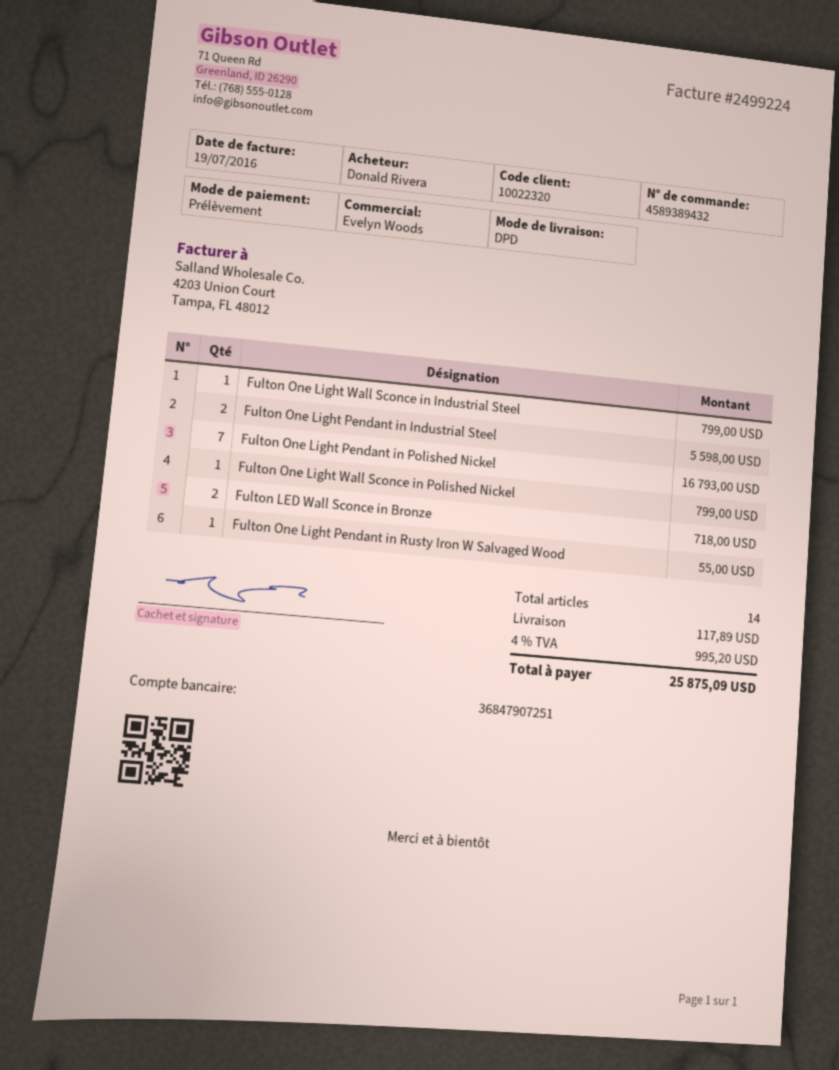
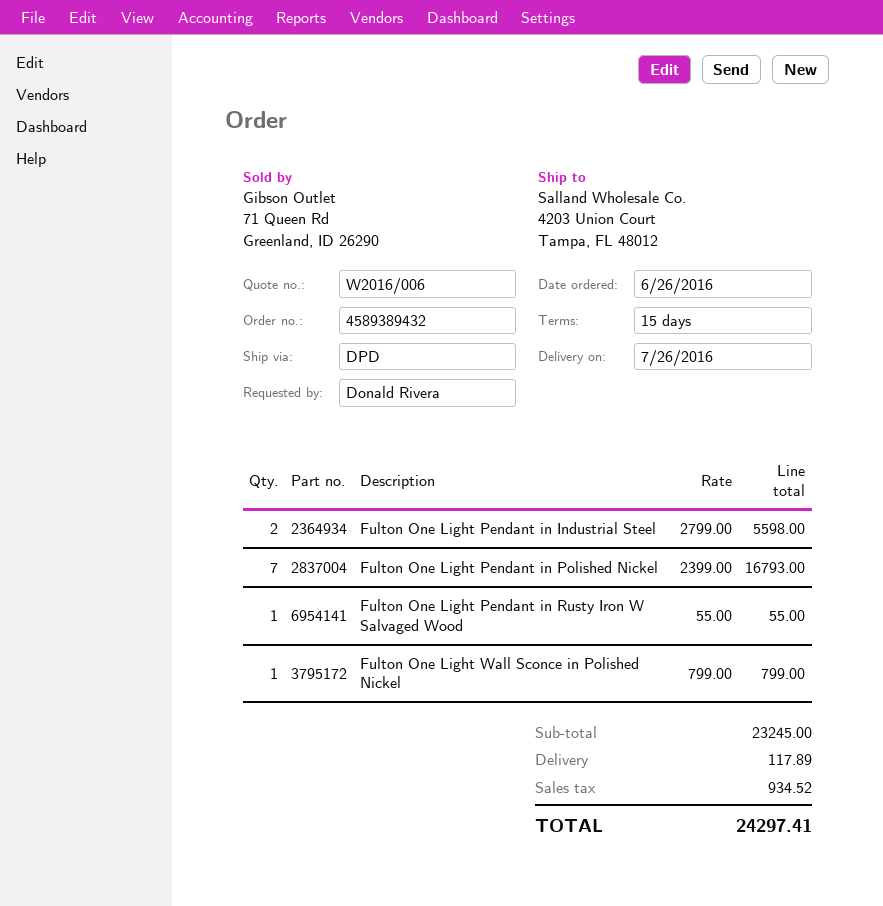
Fulton One Light Wall Sconce in Industrial Steel: 1 for 799.00 -> none
Fulton LED Wall Sconce in Bronze: 2 for 718.00 -> none
tax: 995.20 -> 934.52
total: 25875.09 -> 24297.41

